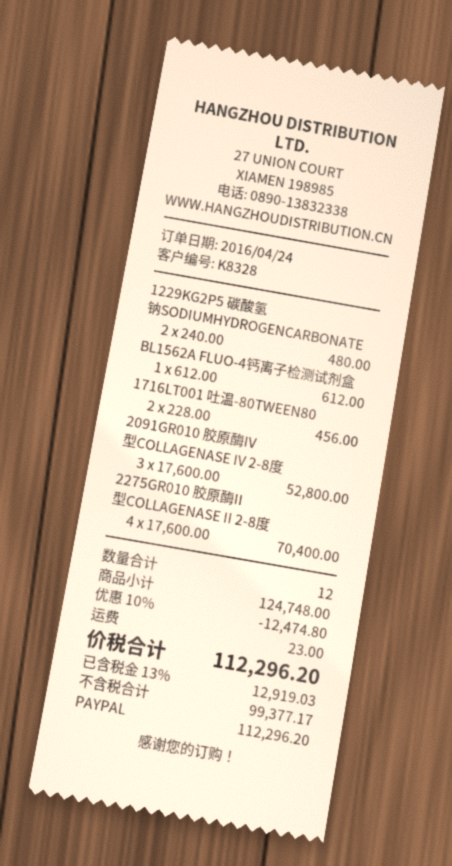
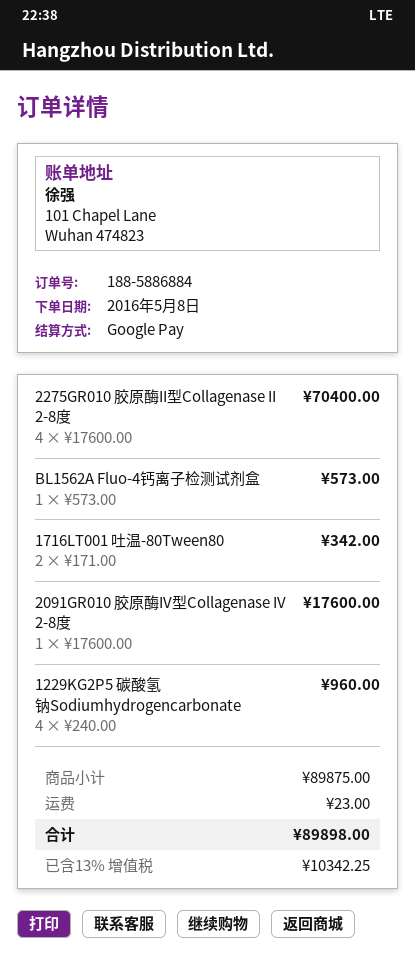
order date: 2016-04-24 -> 2016-05-08
payment method: PayPal -> Google Pay
1229KG2P5 碳酸氢钠SODIUMHYDROGENCARBONATE: 2 x 240.00 = 480.00 -> 4 x 240.00 = 960.00
BL1562A FLUO-4钙离子检测试剂盒: 1 x 612.00 = 612.00 -> 1 x 573.00 = 573.00
1716LT001 吐温-80TWEEN80: 2 x 228.00 = 456.00 -> 2 x 171.00 = 342.00
2091GR010 胶原酶IV型COLLAGENASE IV 2-8度: 3 x 17600.00 = 52800.00 -> 1 x 17600.00 = 17600.00
subtotal: 124748.00 -> 89875.00
discount: 10% = 12474.80 -> none
tax: 13% = 12919.03 -> 13% = 10342.25
total: 112296.20 -> 89898.00

